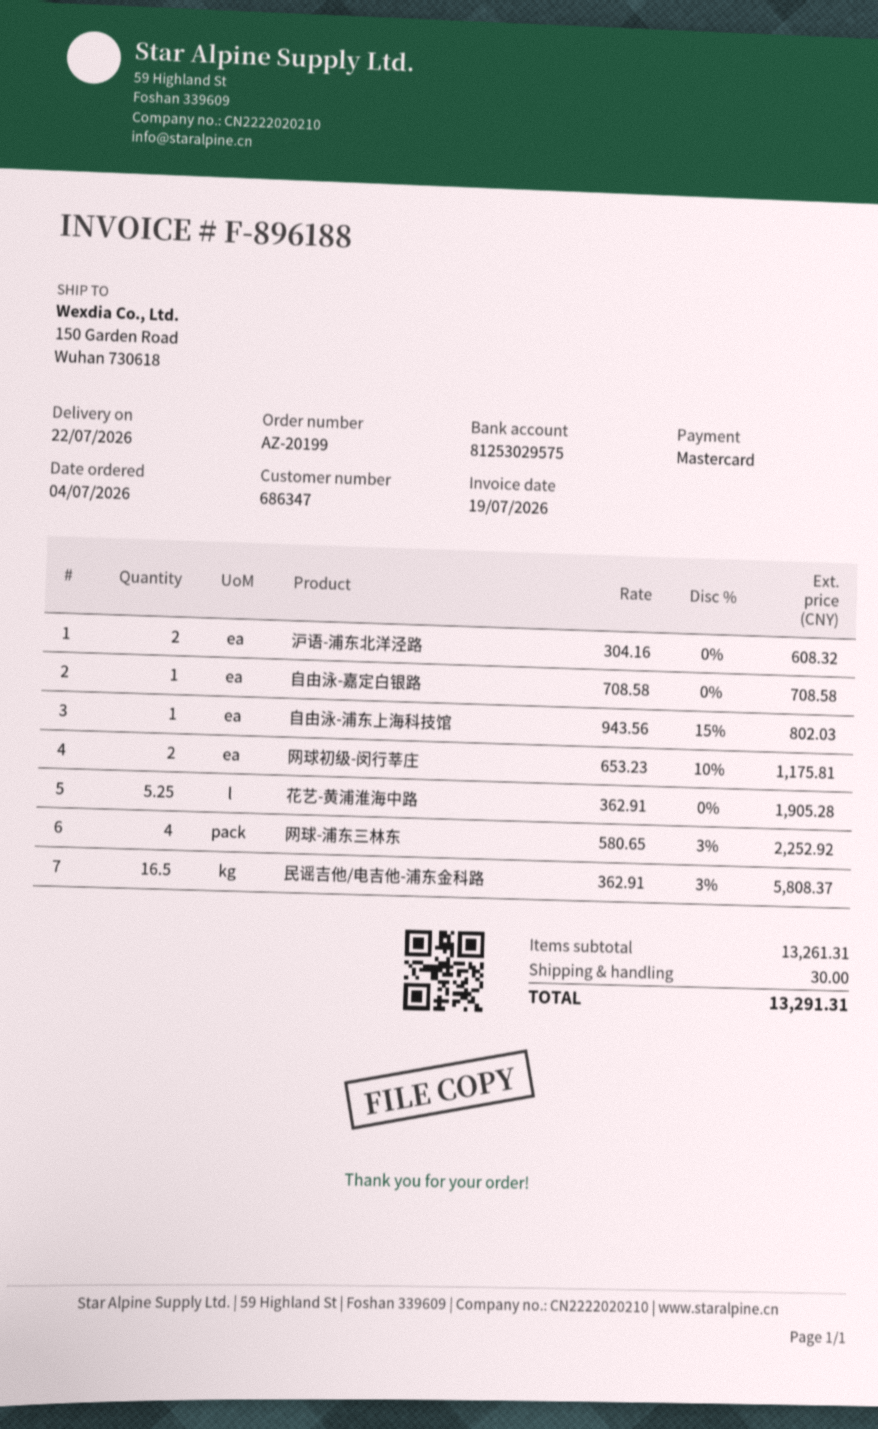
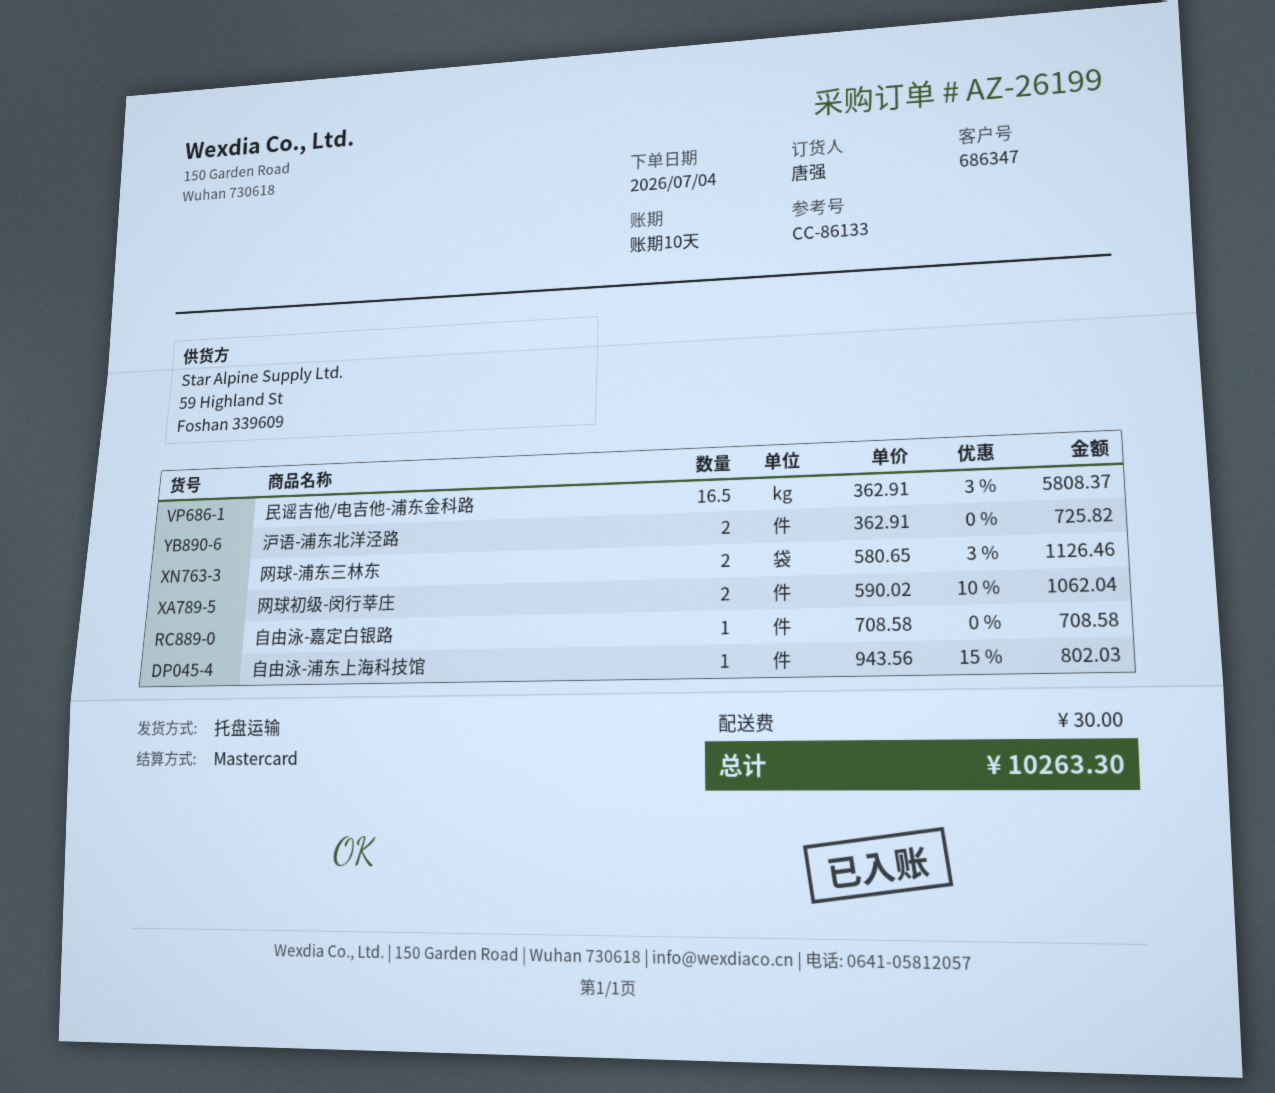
order number: AZ-20199 -> AZ-26199
沪语-浦东北洋泾路: 2 x 304.16 = 608.32 -> 2 x 362.91 = 725.82
网球初级-闵行莘庄: 2 x 653.23 - 10% = 1175.81 -> 2 x 590.02 - 10% = 1062.04
花艺-黄浦淮海中路: 5.25 x 362.91 = 1905.28 -> none
网球-浦东三林东: 4 x 580.65 - 3% = 2252.92 -> 2 x 580.65 - 3% = 1126.46
total: 13291.31 -> 10263.30

